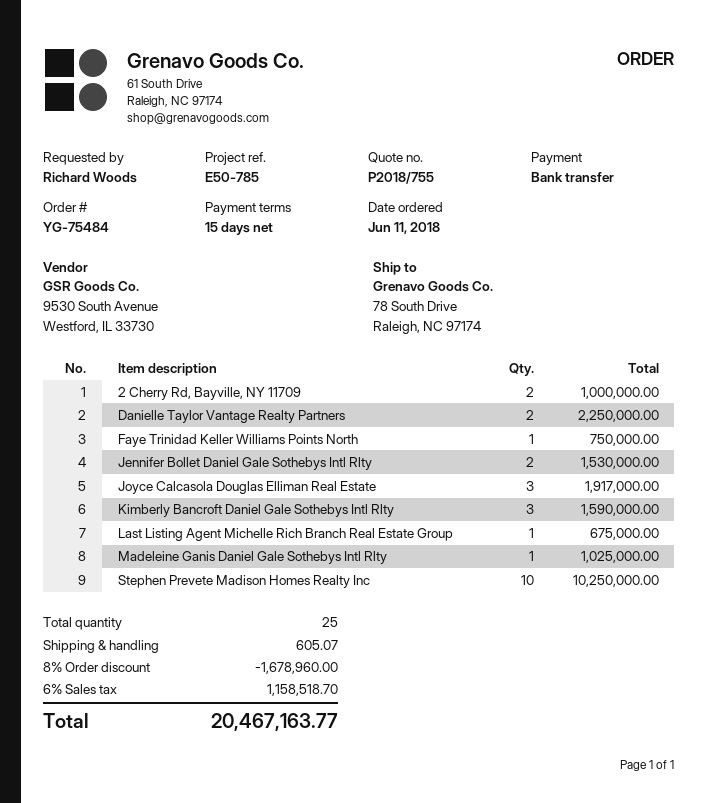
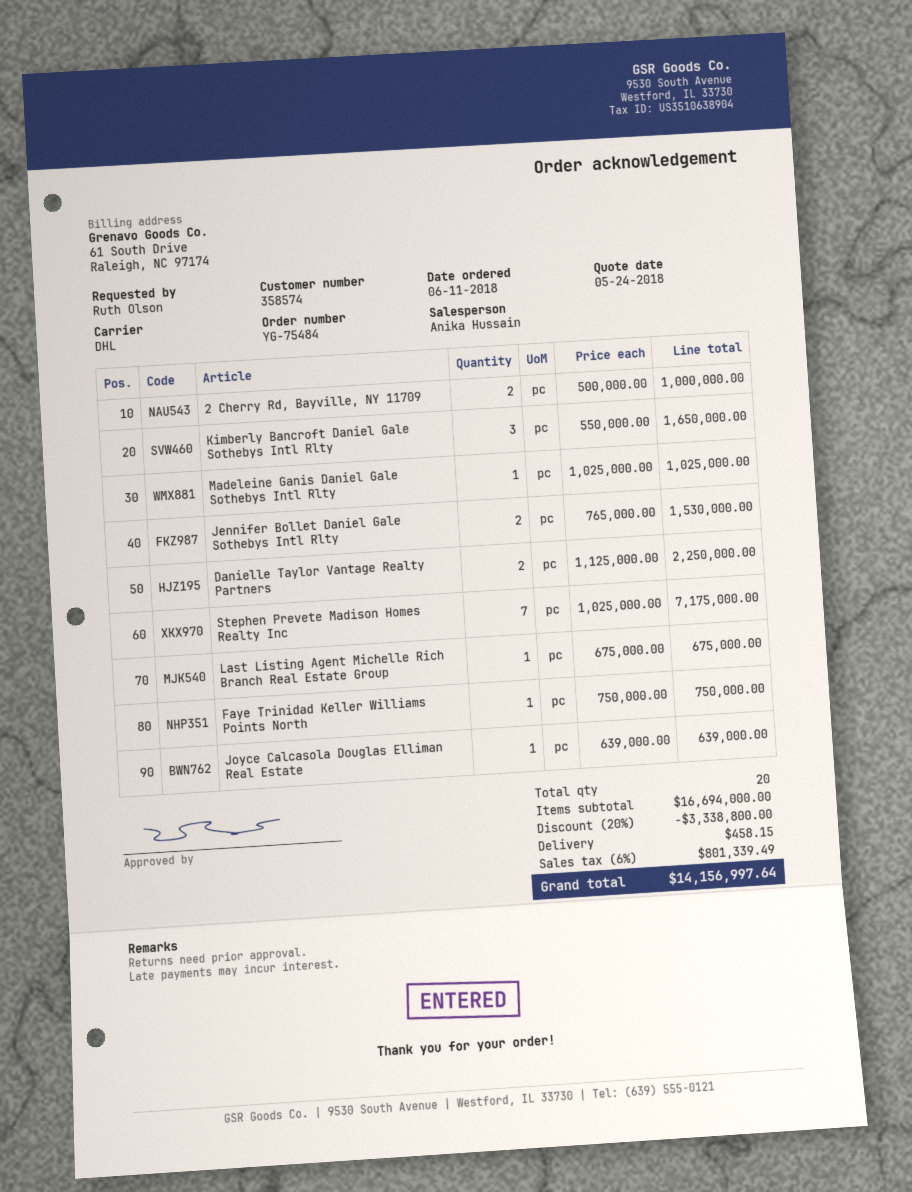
ordered by: Richard Woods -> Ruth Olson
Joyce Calcasola Douglas Elliman Real Estate: 3 for 1917000.00 -> 1 for 639000.00
Kimberly Bancroft Daniel Gale Sothebys Intl Rlty: 3 for 1590000.00 -> 3 for 1650000.00
Stephen Prevete Madison Homes Realty Inc: 10 for 10250000.00 -> 7 for 7175000.00
total quantity: 25 -> 20
discount: 8% = 1678960.00 -> 20% = 3338800.00
shipping: 605.07 -> 458.15
tax: 6% = 1158518.70 -> 6% = 801339.49
total: 20467163.77 -> 14156997.64

